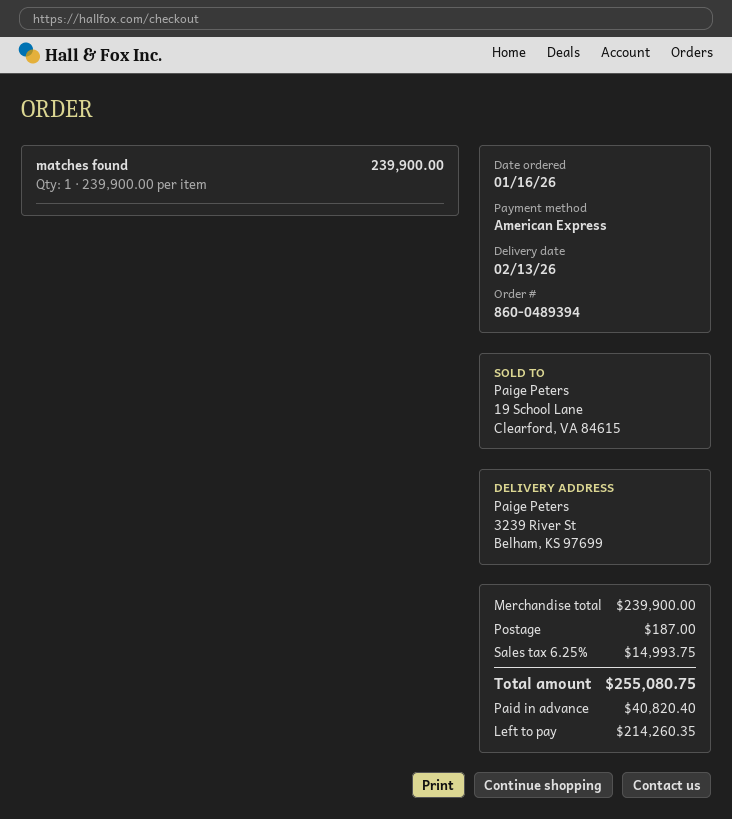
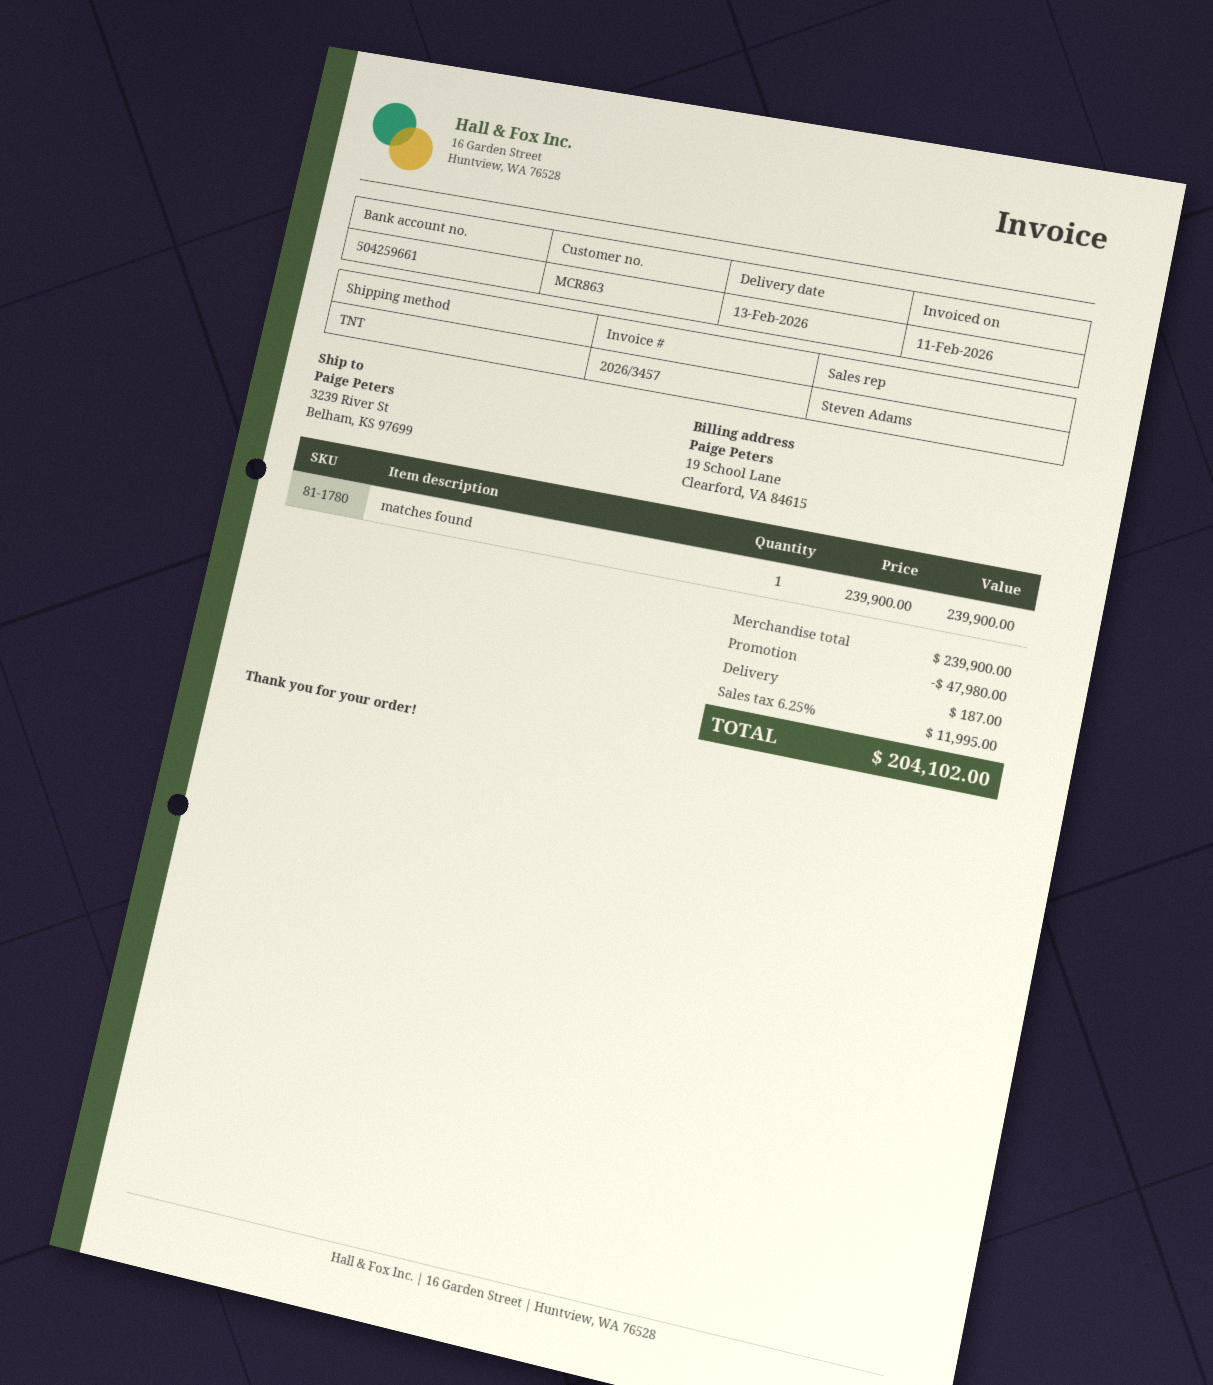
discount: none -> 47980.00
tax: 6.25% = 14993.75 -> 6.25% = 11995.00
total: 255080.75 -> 204102.00

